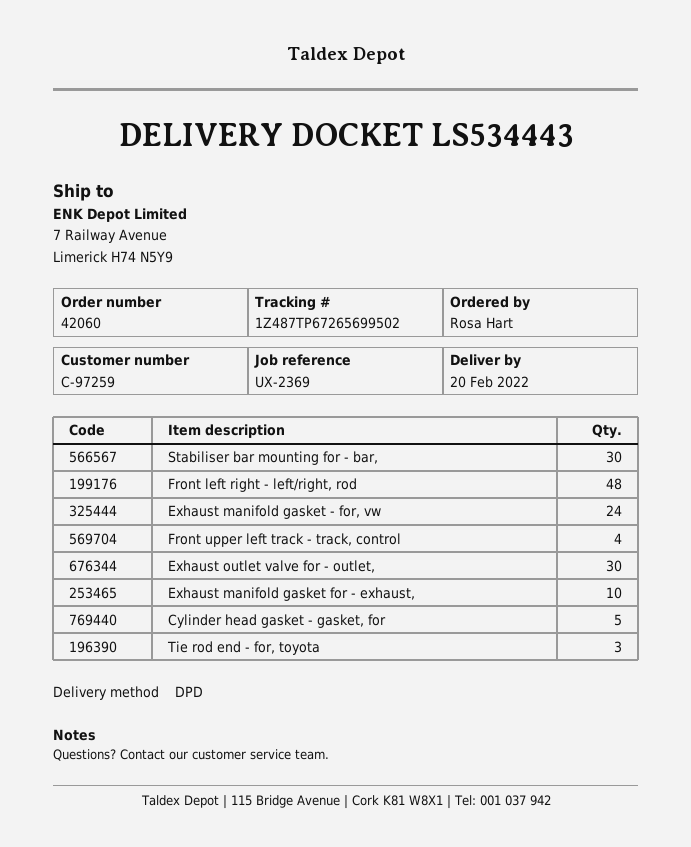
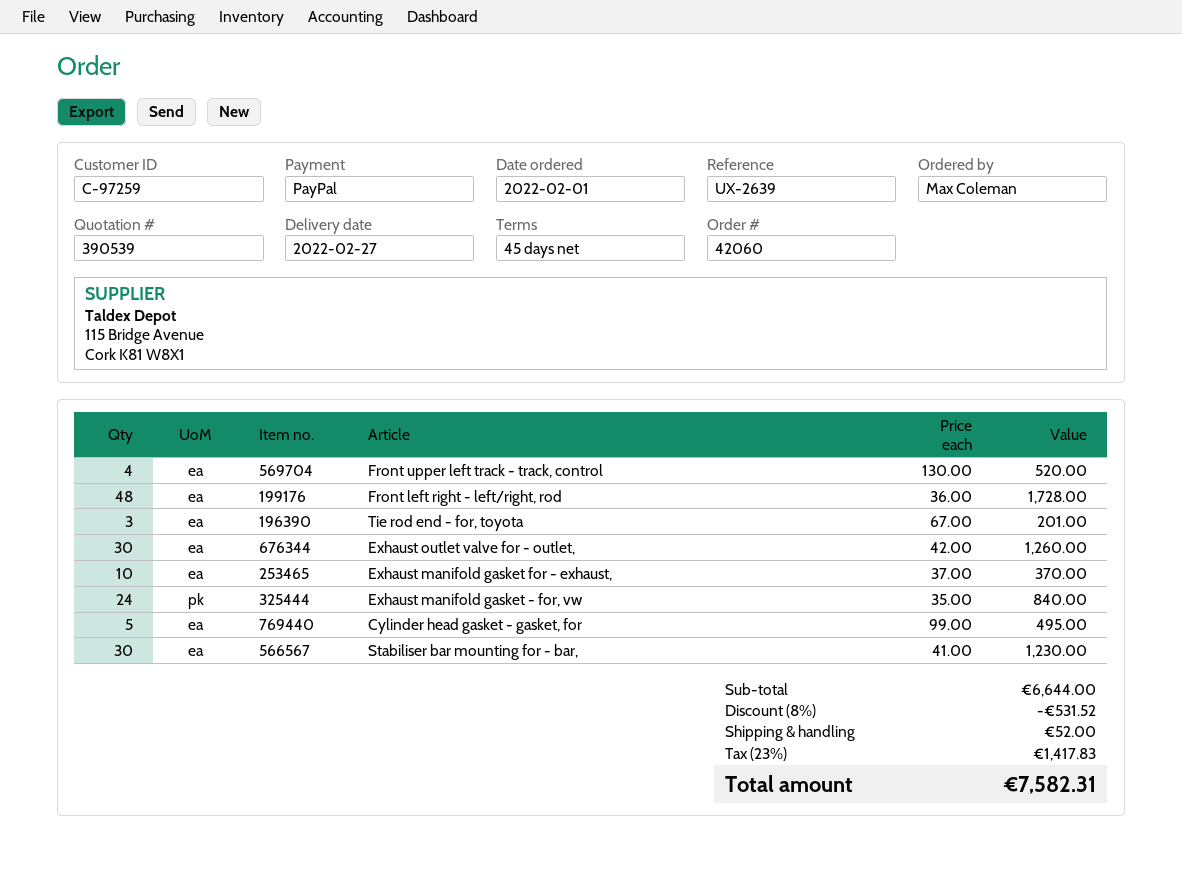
delivery date: 2022-02-20 -> 2022-02-27
reference: UX-2369 -> UX-2639
ordered by: Rosa Hart -> Max Coleman

